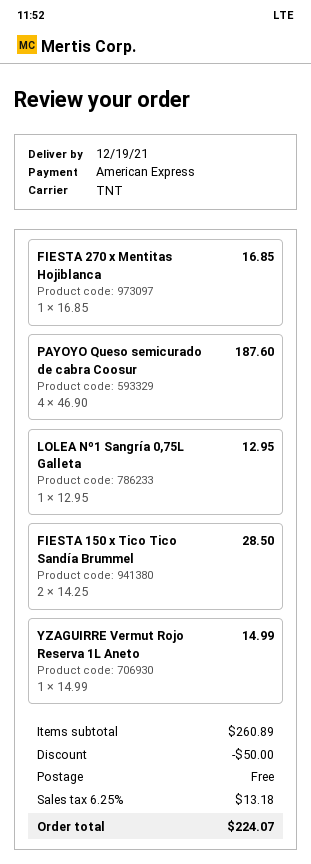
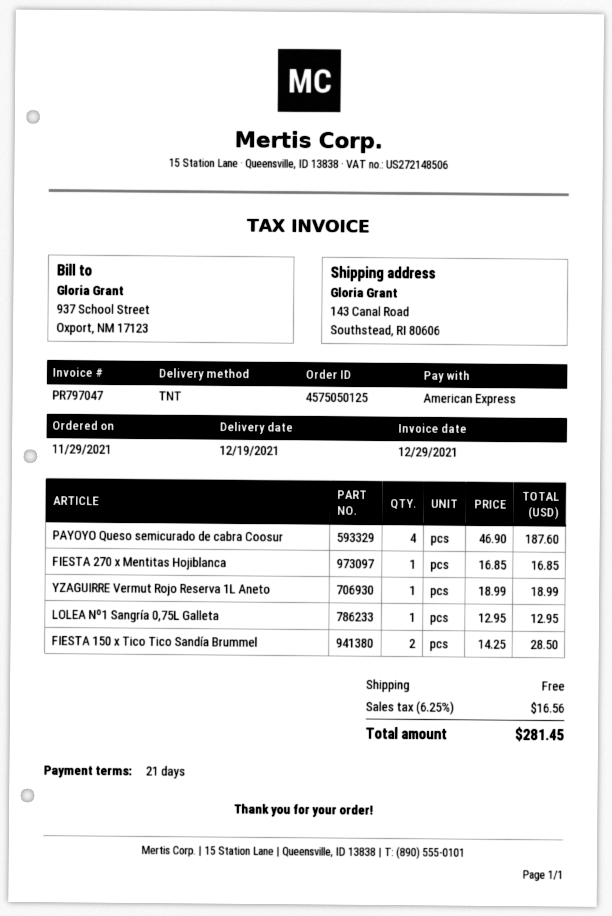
YZAGUIRRE Vermut Rojo Reserva 1L Aneto: 1 x 14.99 = 14.99 -> 1 x 18.99 = 18.99
discount: 50.00 -> none
tax: 6.25% = 13.18 -> 6.25% = 16.56
total: 224.07 -> 281.45

